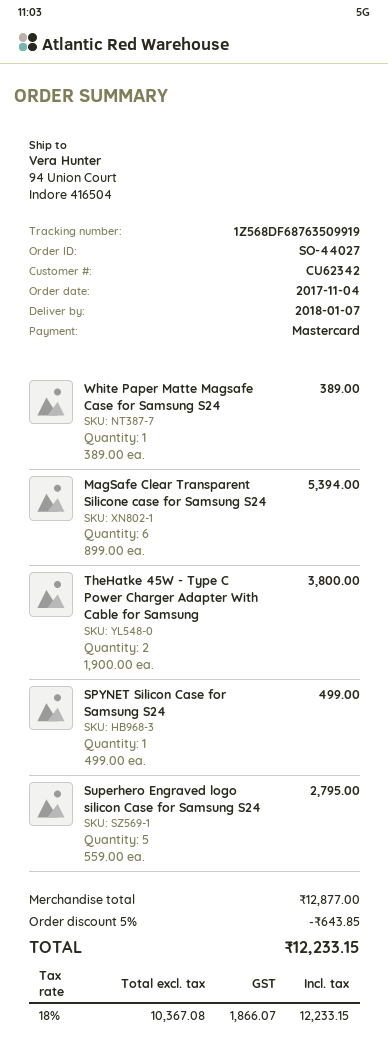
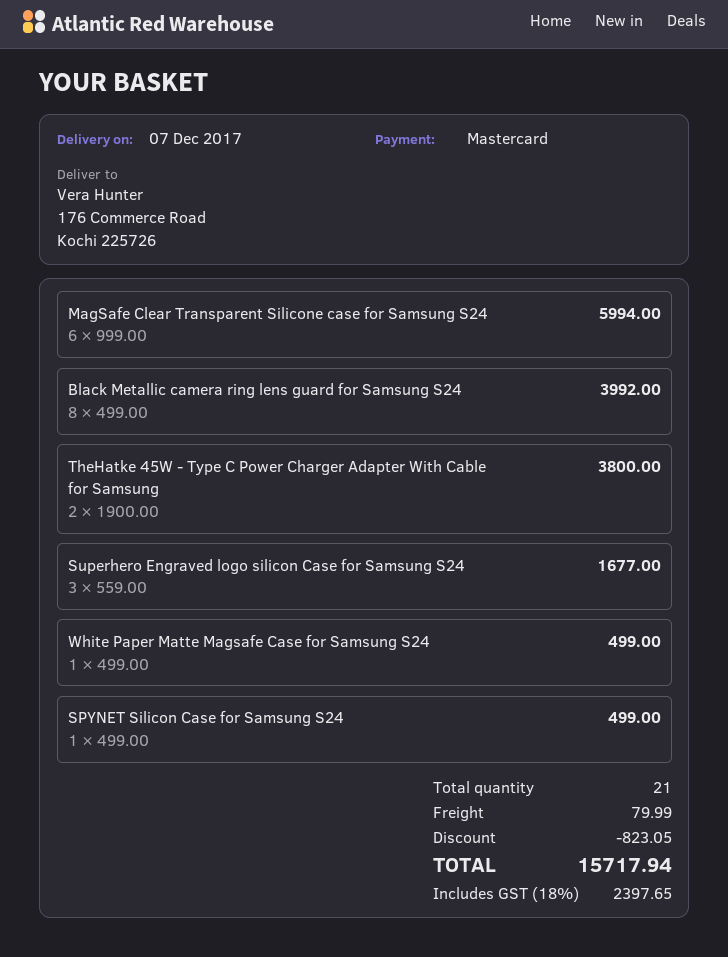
delivery date: 2018-01-07 -> 2017-12-07
ship to: 94 Union Court, Indore 416504 -> 176 Commerce Road, Kochi 225726
White Paper Matte Magsafe Case for Samsung S24: 1 x 389.00 = 389.00 -> 1 x 499.00 = 499.00
MagSafe Clear Transparent Silicone case for Samsung S24: 6 x 899.00 = 5394.00 -> 6 x 999.00 = 5994.00
Superhero Engraved logo silicon Case for Samsung S24: 5 x 559.00 = 2795.00 -> 3 x 559.00 = 1677.00
Black Metallic camera ring lens guard for Samsung S24: none -> 8 x 499.00 = 3992.00
discount: 643.85 -> 823.05
shipping: none -> 79.99
tax: 18% = 1866.07 -> 18% = 2397.65
total: 12233.15 -> 15717.94

